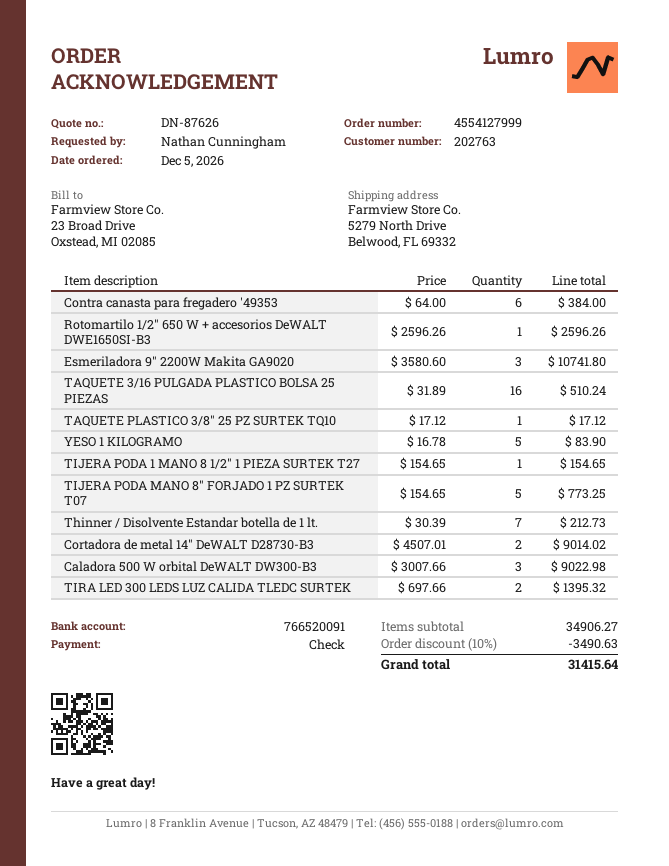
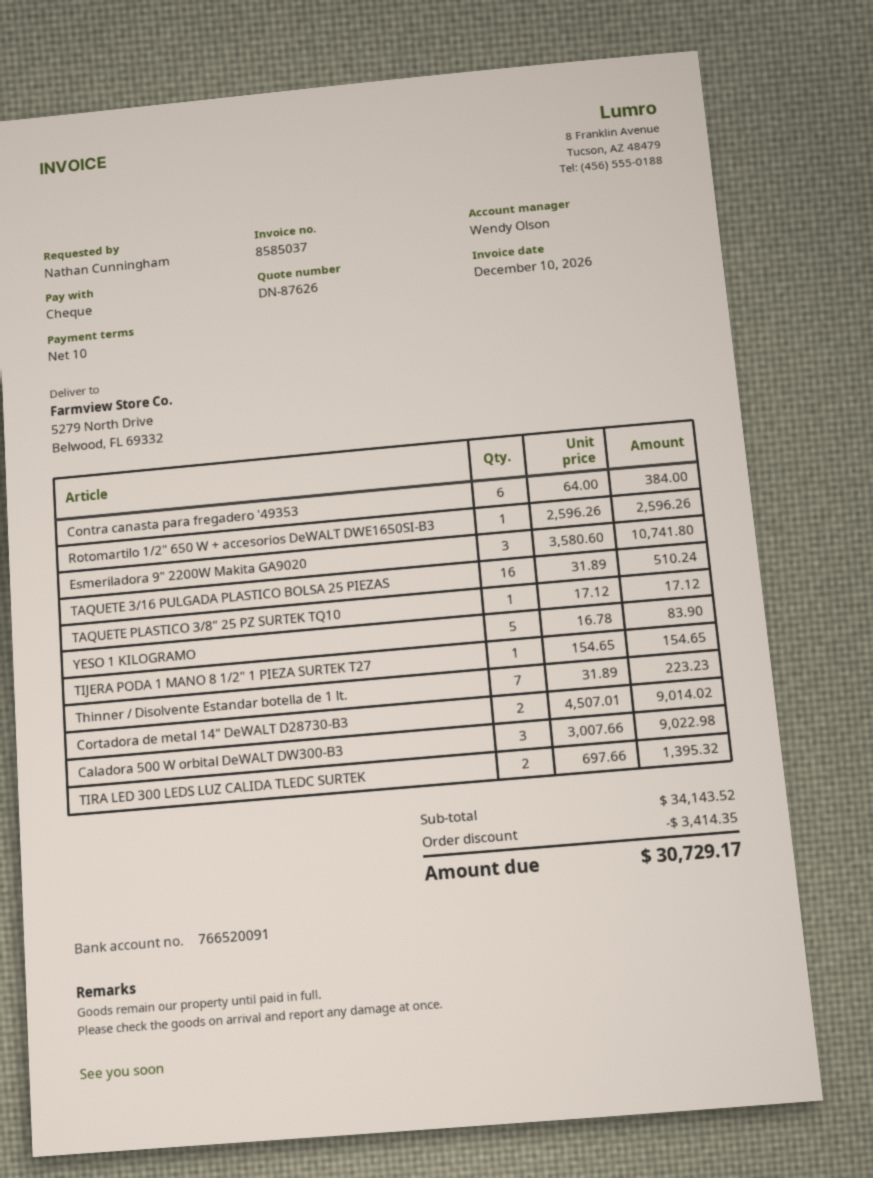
TIJERA PODA MANO 8" FORJADO 1 PZ SURTEK T07: 5 x 154.65 = 773.25 -> none
Thinner / Disolvente Estandar botella de 1 lt.: 7 x 30.39 = 212.73 -> 7 x 31.89 = 223.23
subtotal: 34906.27 -> 34143.52
discount: 3490.63 -> 3414.35
total: 31415.64 -> 30729.17

